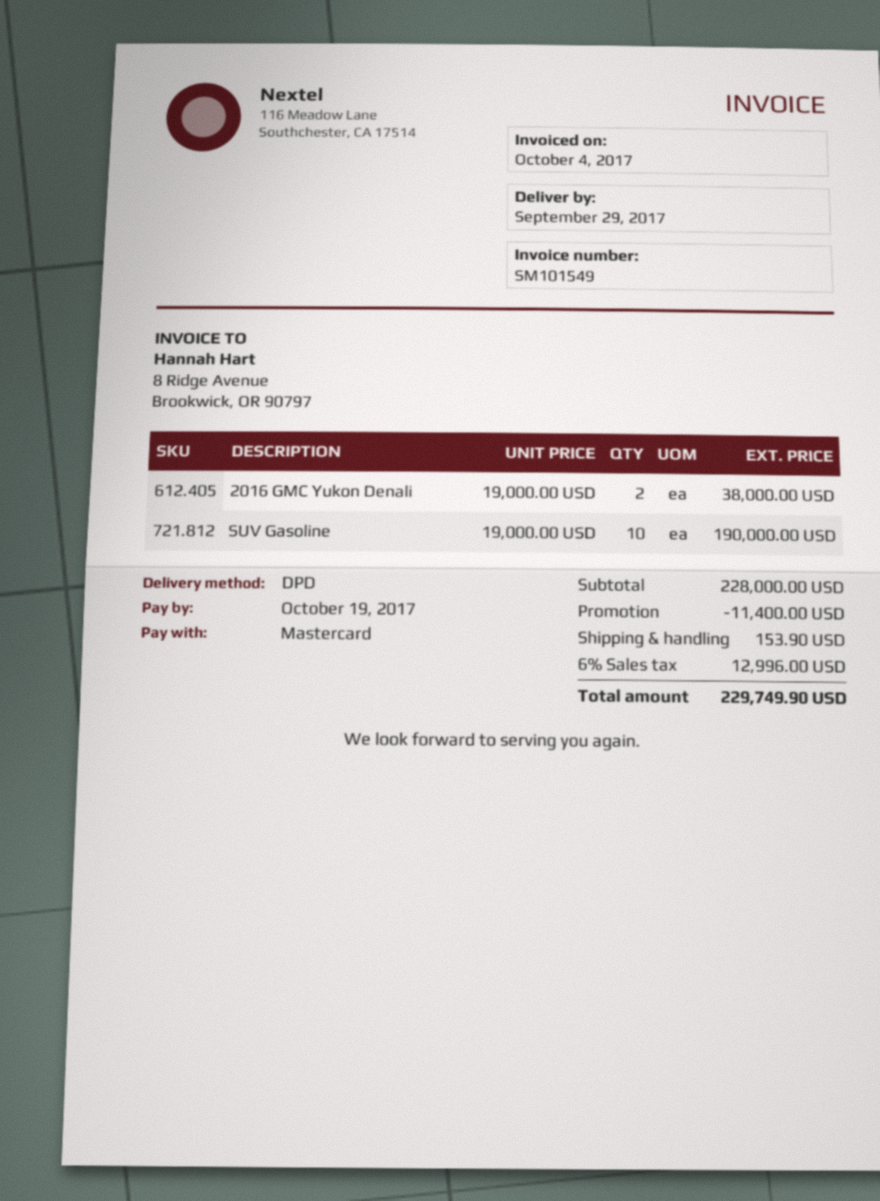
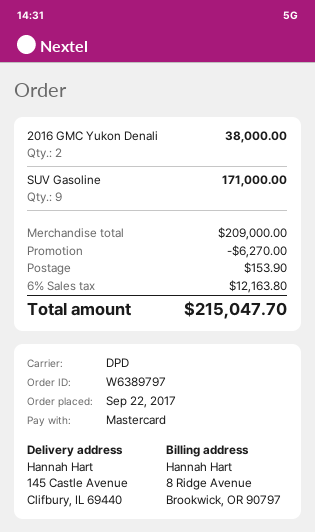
SUV Gasoline: 10 for 190000.00 -> 9 for 171000.00
subtotal: 228000.00 -> 209000.00
discount: 11400.00 -> 6270.00
tax: 6% = 12996.00 -> 6% = 12163.80
total: 229749.90 -> 215047.70

